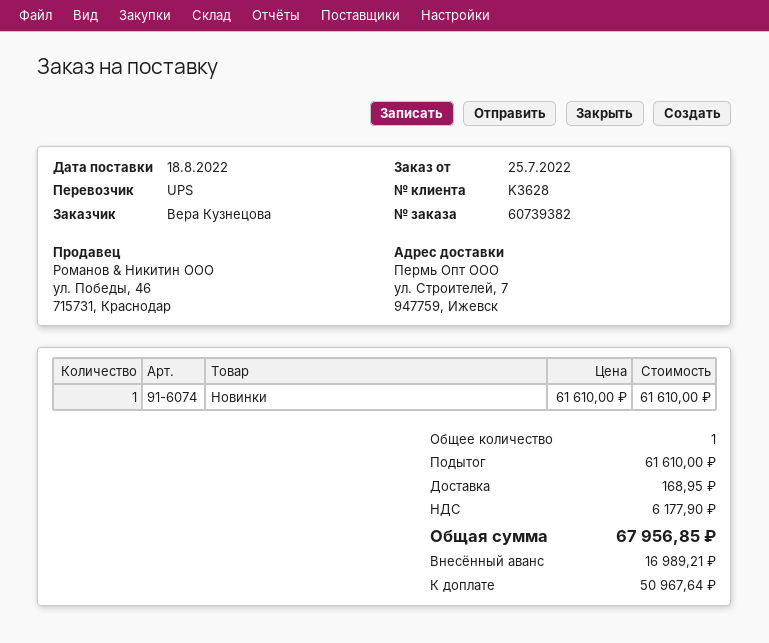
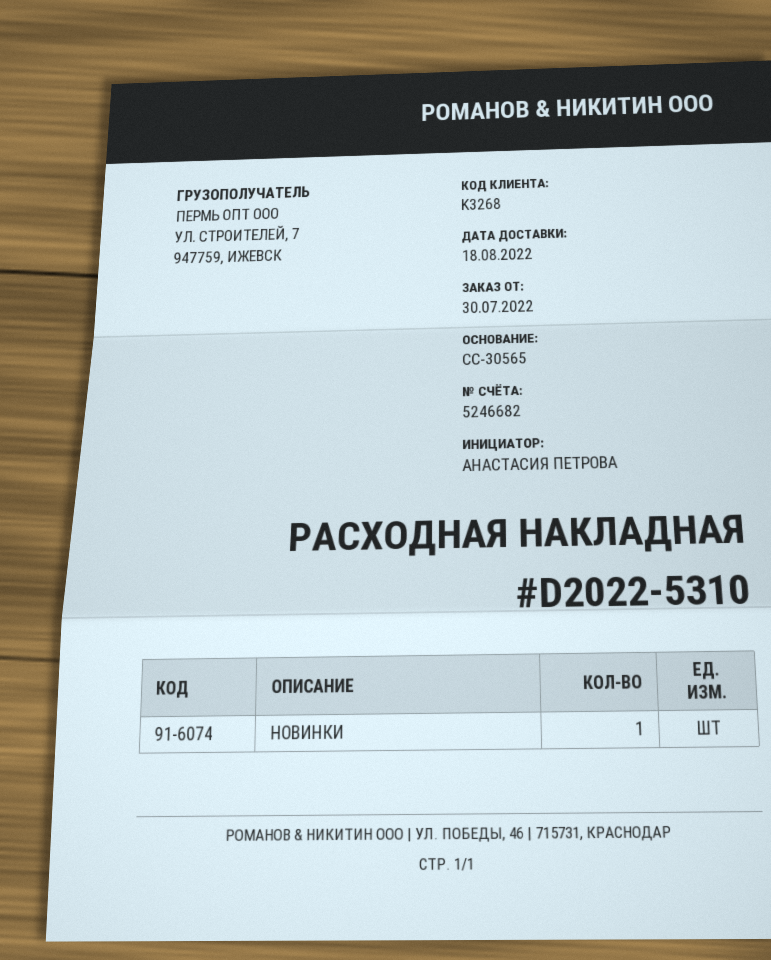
order date: 2022-07-25 -> 2022-07-30
customer number: K3628 -> K3268
ordered by: Вера Кузнецова -> АНАСТАСИЯ ПЕТРОВА

